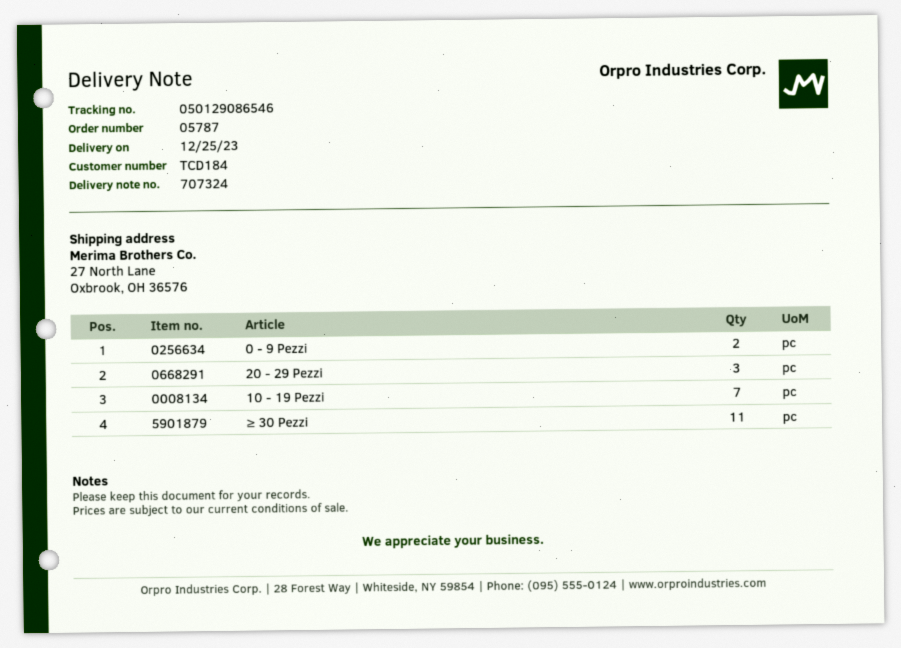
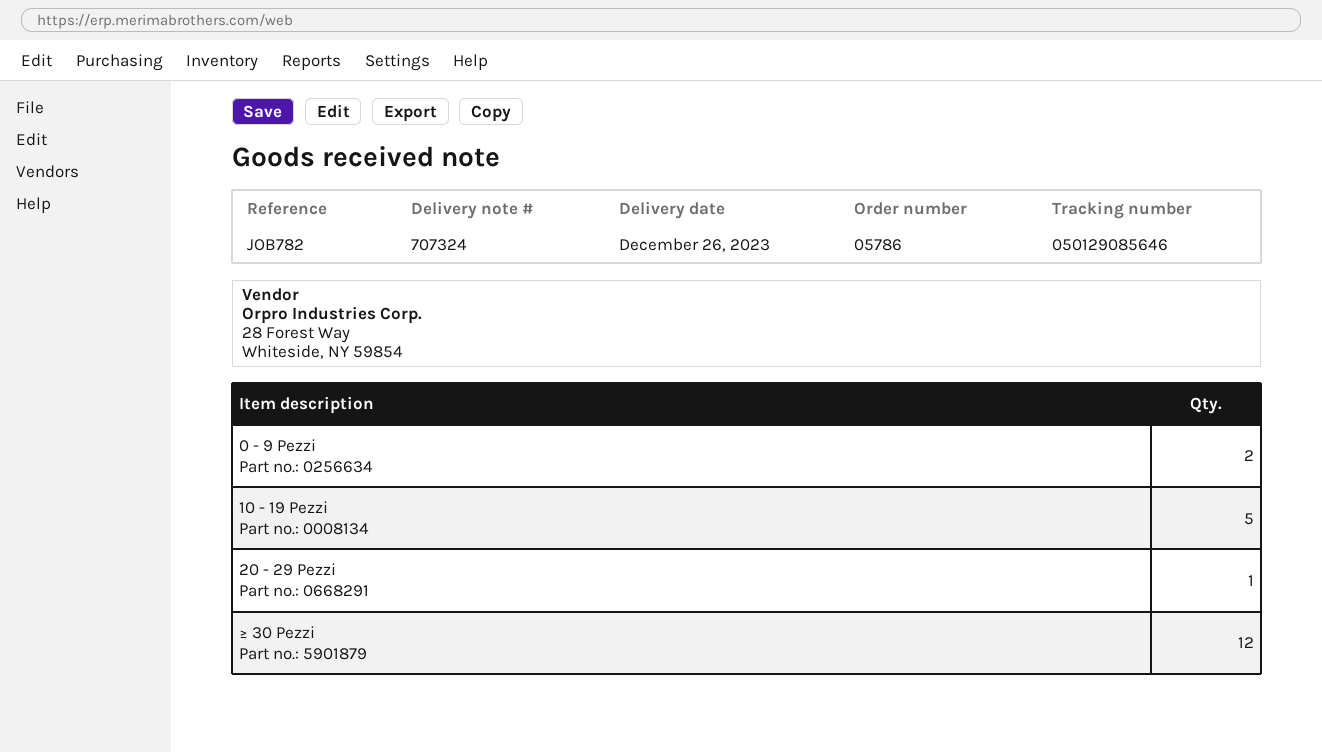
order number: 05787 -> 05786
delivery date: 2023-12-25 -> 2023-12-26
tracking number: 050129086546 -> 050129085646
20 - 29 Pezzi: 3 -> 1
10 - 19 Pezzi: 7 -> 5
≥ 30 Pezzi: 11 -> 12

